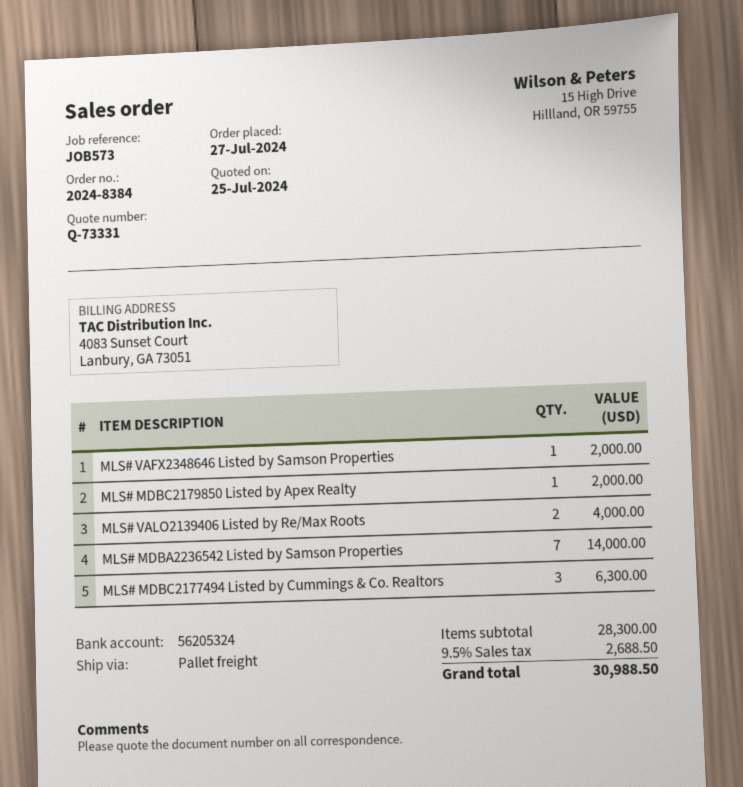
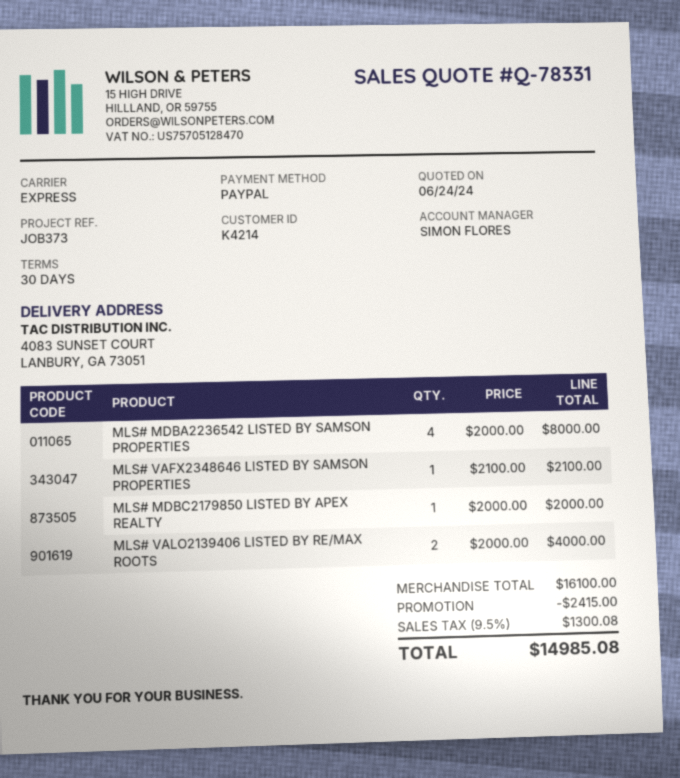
quote number: Q-73331 -> Q-78331
quote date: 2024-07-25 -> 2024-06-24
reference: JOB573 -> JOB373
shipping method: pallet freight -> express
MLS# VAFX2348646 Listed by Samson Properties: 1 for 2000.00 -> 1 for 2100.00
MLS# MDBA2236542 Listed by Samson Properties: 7 for 14000.00 -> 4 for 8000.00
MLS# MDBC2177494 Listed by Cummings & Co. Realtors: 3 for 6300.00 -> none
subtotal: 28300.00 -> 16100.00
discount: none -> 2415.00
tax: 9.5% = 2688.50 -> 9.5% = 1300.08
total: 30988.50 -> 14985.08

